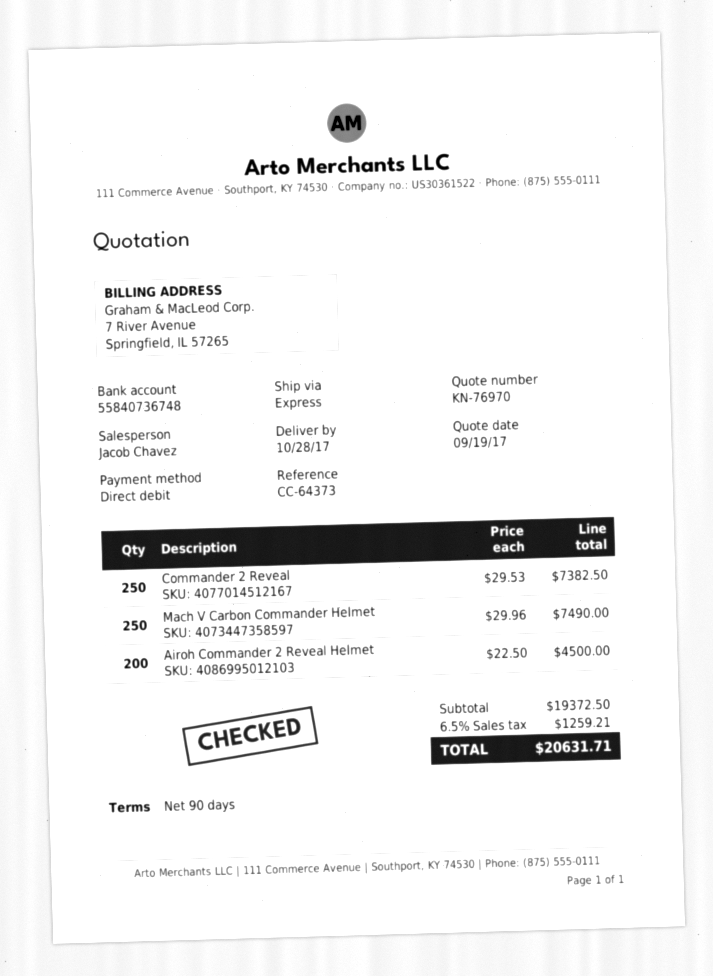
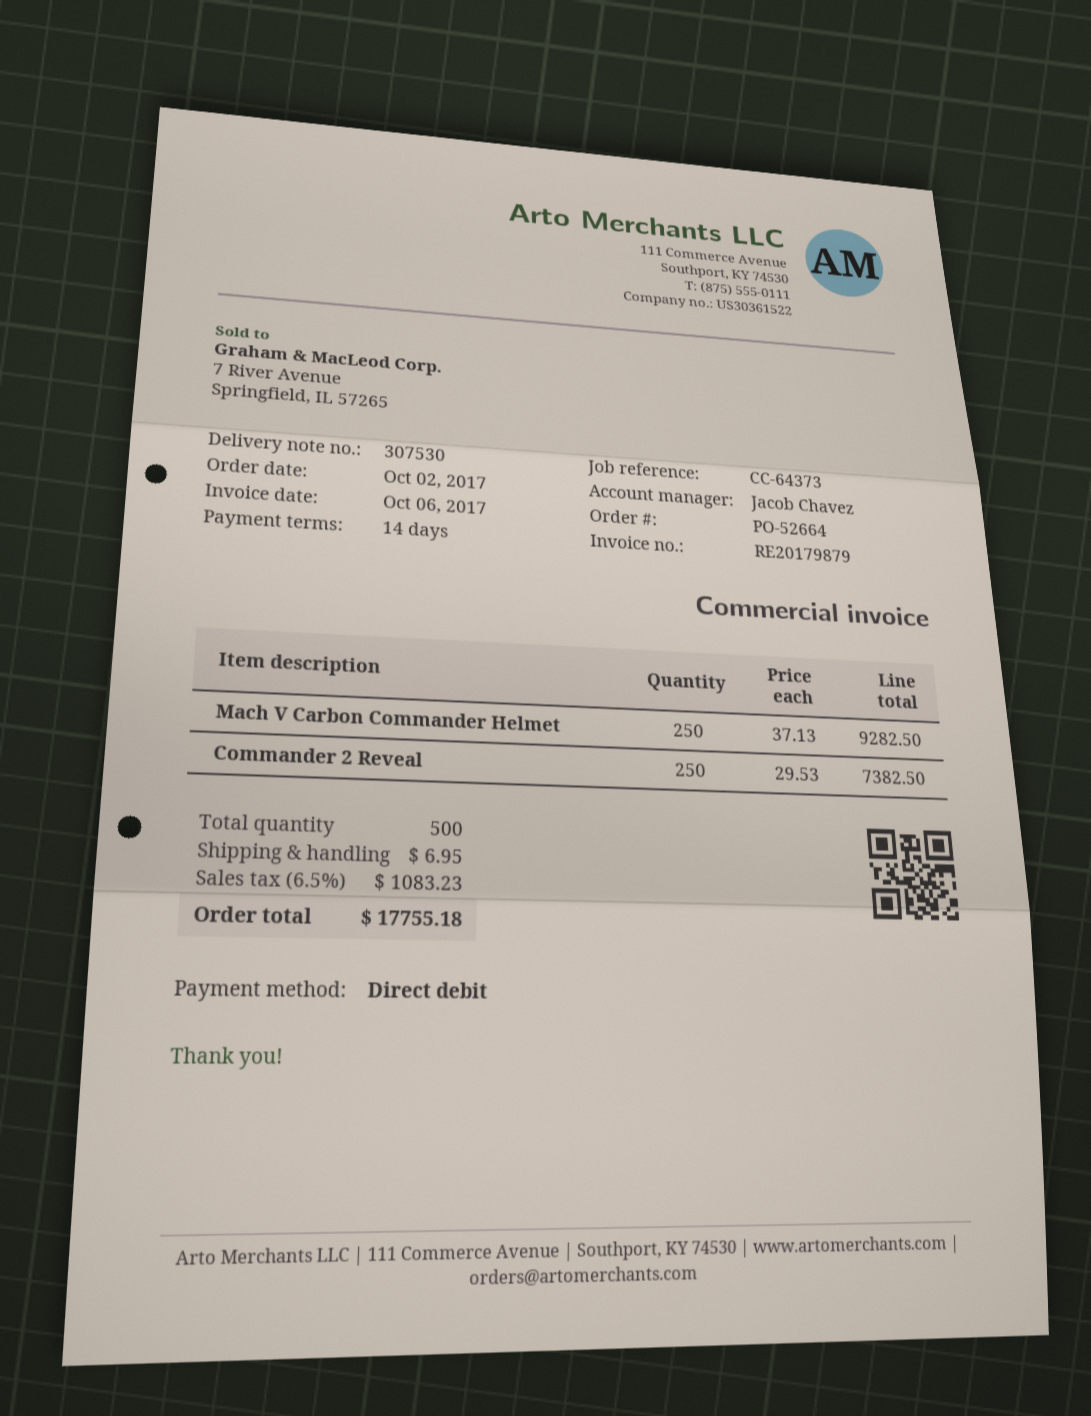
payment terms: 90 days -> 14 days
Mach V Carbon Commander Helmet: 250 x 29.96 = 7490.00 -> 250 x 37.13 = 9282.50
Airoh Commander 2 Reveal Helmet: 200 x 22.50 = 4500.00 -> none
shipping: none -> 6.95
tax: 6.5% = 1259.21 -> 6.5% = 1083.23
total: 20631.71 -> 17755.18

